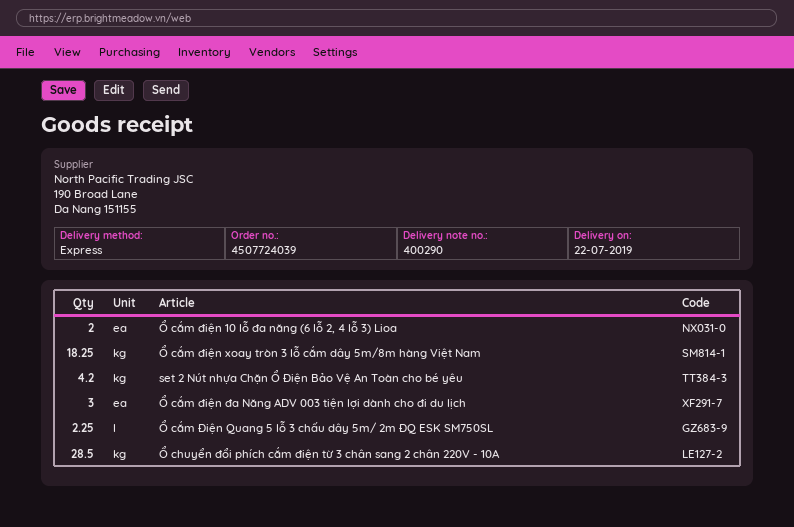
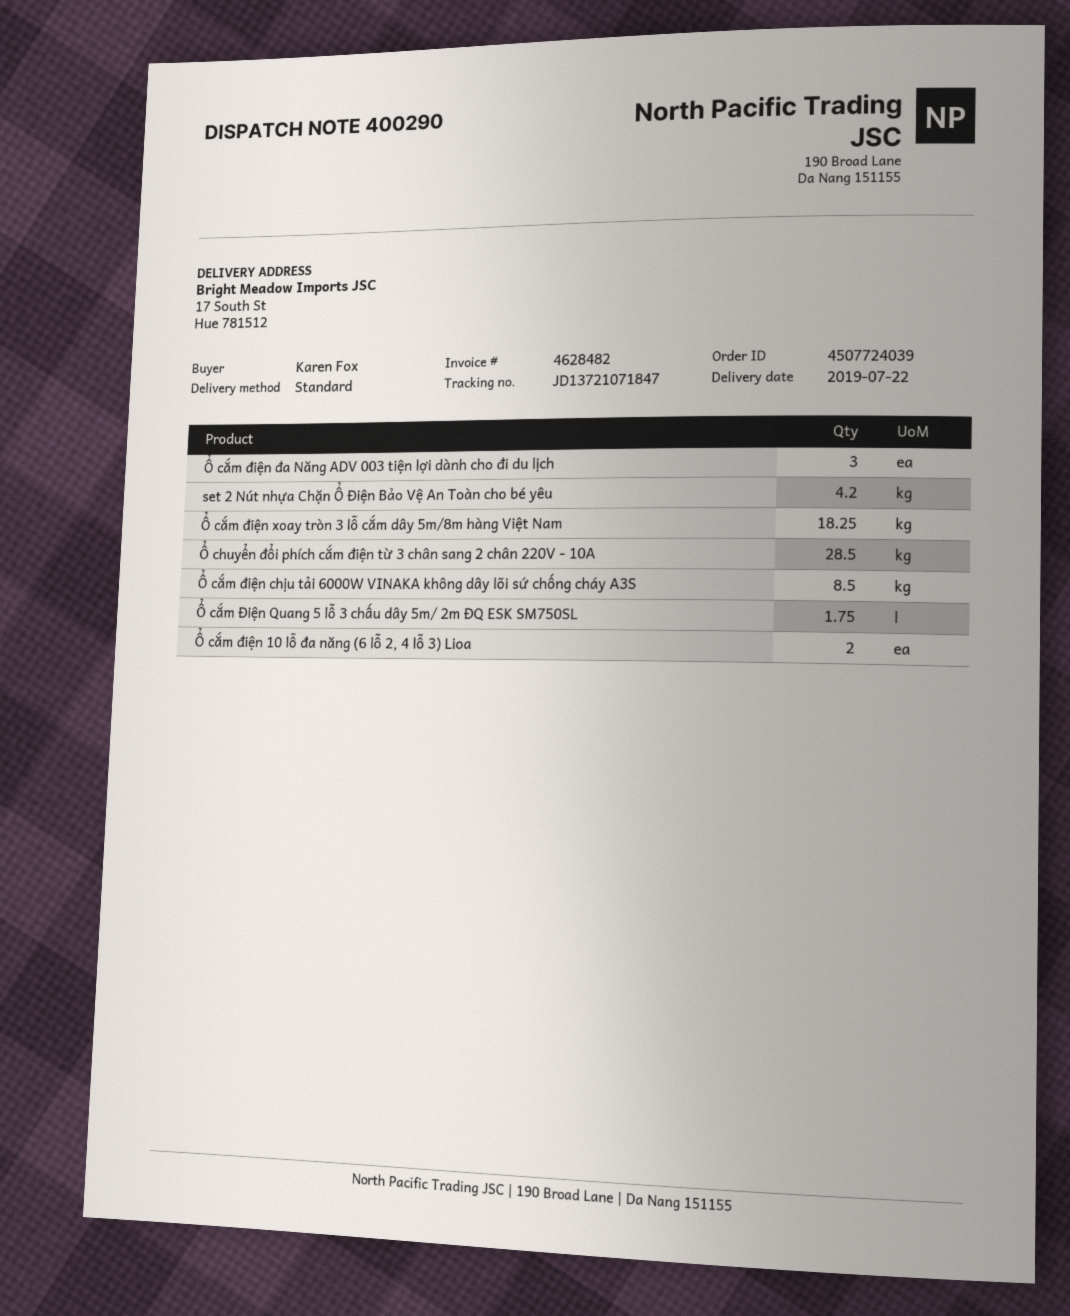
shipping method: express -> standard
Ổ cắm Điện Quang 5 lỗ 3 chấu dây 5m/ 2m ĐQ ESK SM750SL: 2.25 -> 1.75
Ổ cắm điện chịu tải 6000W VINAKA không dây lõi sứ chống cháy A3S: none -> 8.5

